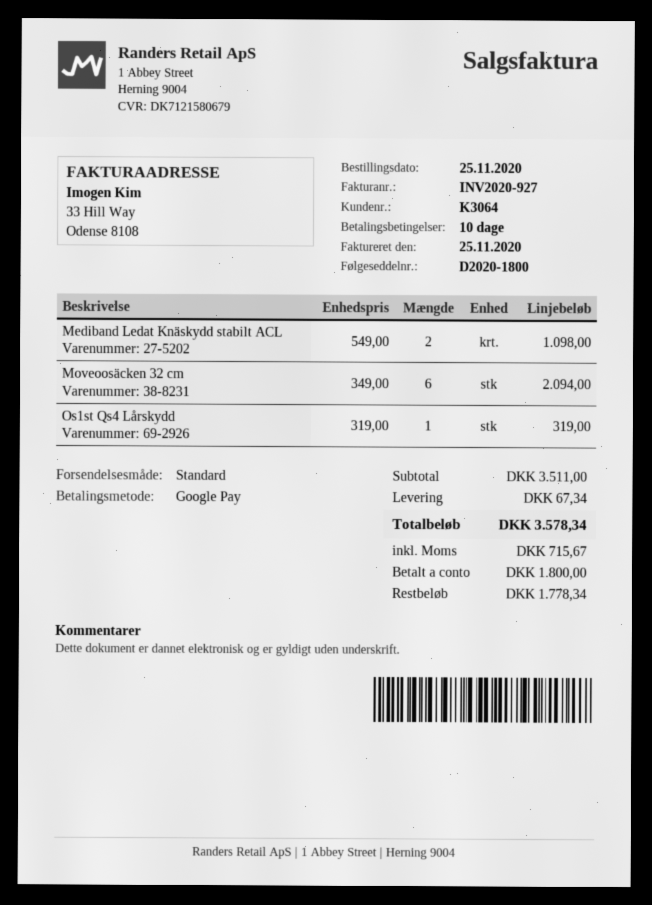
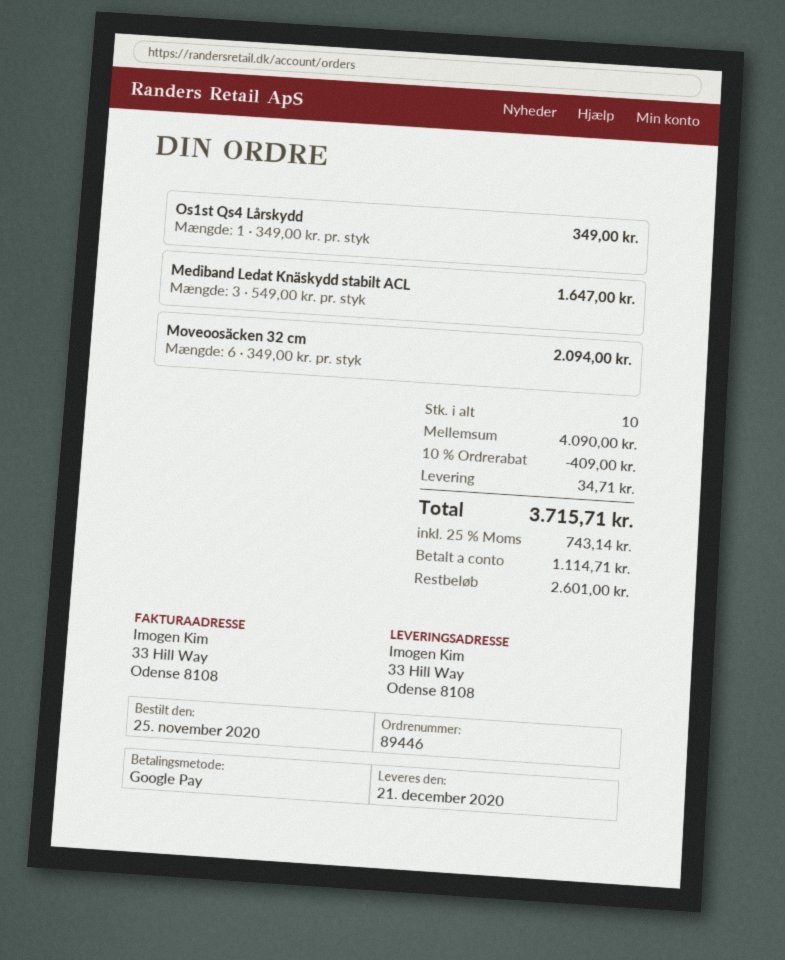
Mediband Ledat Knäskydd stabilt ACL: 2 x 549.00 = 1098.00 -> 3 x 549.00 = 1647.00
Os1st Qs4 Lårskydd: 1 x 319.00 = 319.00 -> 1 x 349.00 = 349.00
subtotal: 3511.00 -> 4090.00
discount: none -> 10% = 409.00
shipping: 67.34 -> 34.71
tax: 715.67 -> 743.14
total: 3578.34 -> 3715.71
deposit: 1800.00 -> 1114.71
balance: 1778.34 -> 2601.00

